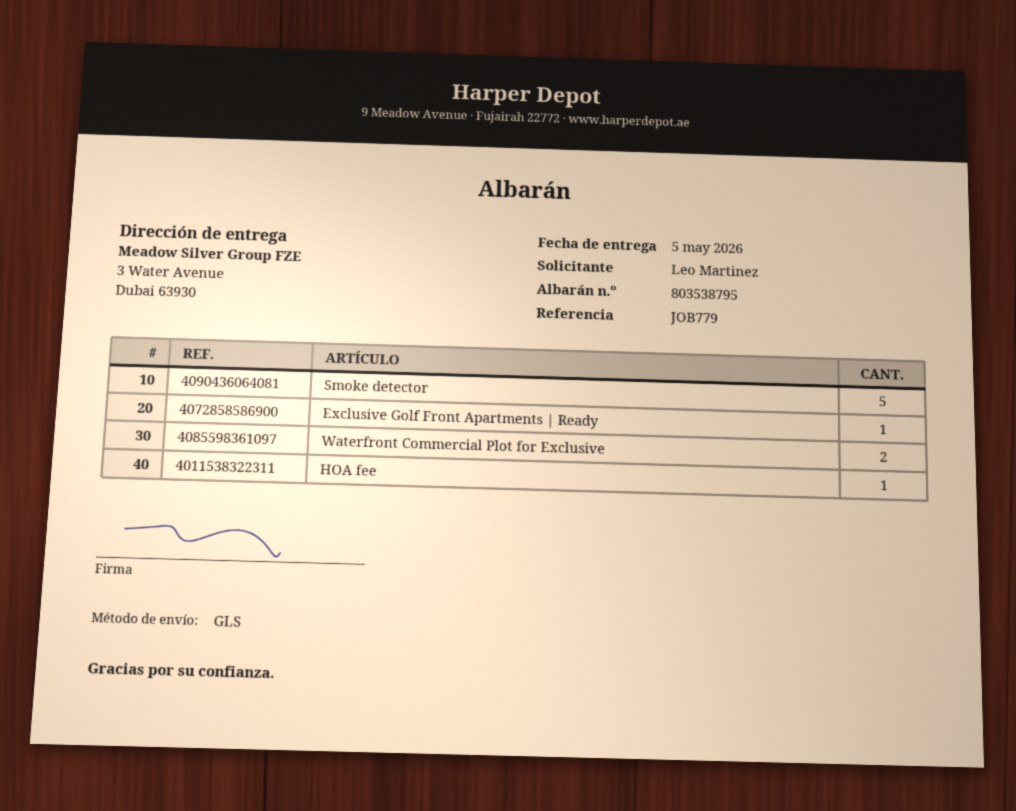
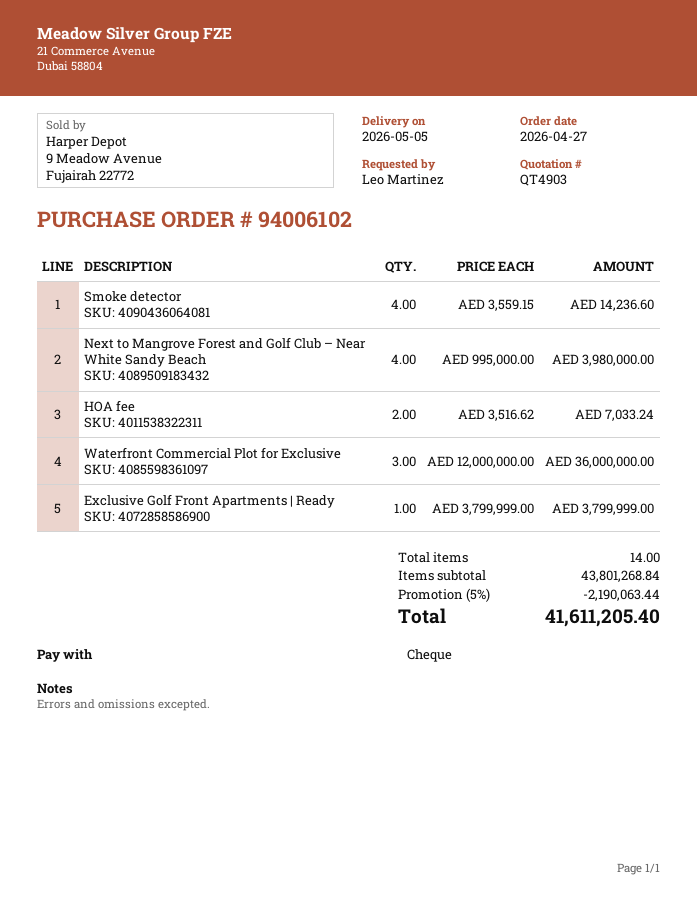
Smoke detector: 5 -> 4
Waterfront Commercial Plot for Exclusive: 2 -> 3
HOA fee: 1 -> 2
Next to Mangrove Forest and Golf Club – Near White Sandy Beach: none -> 4

